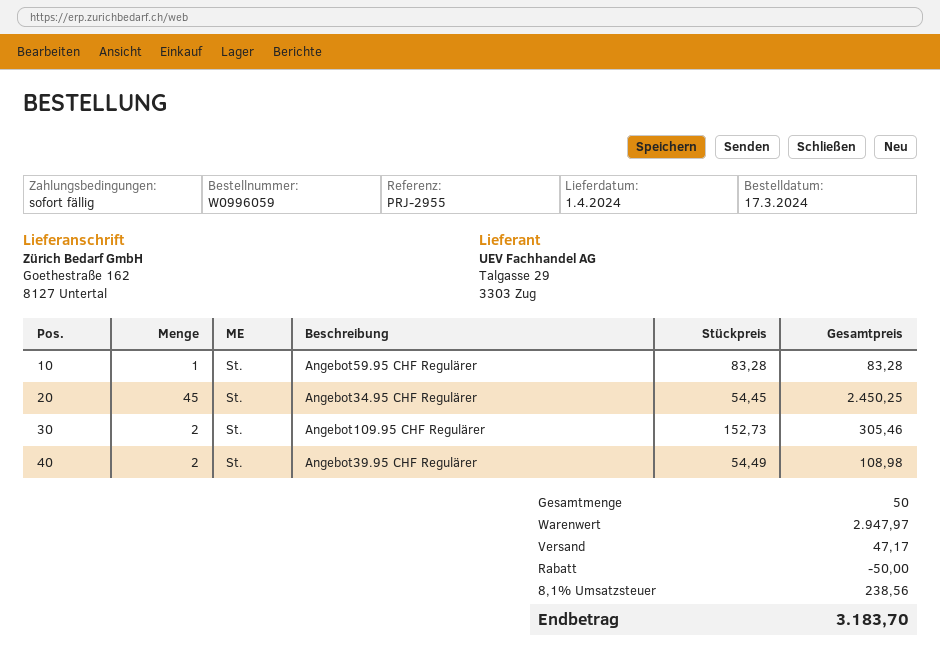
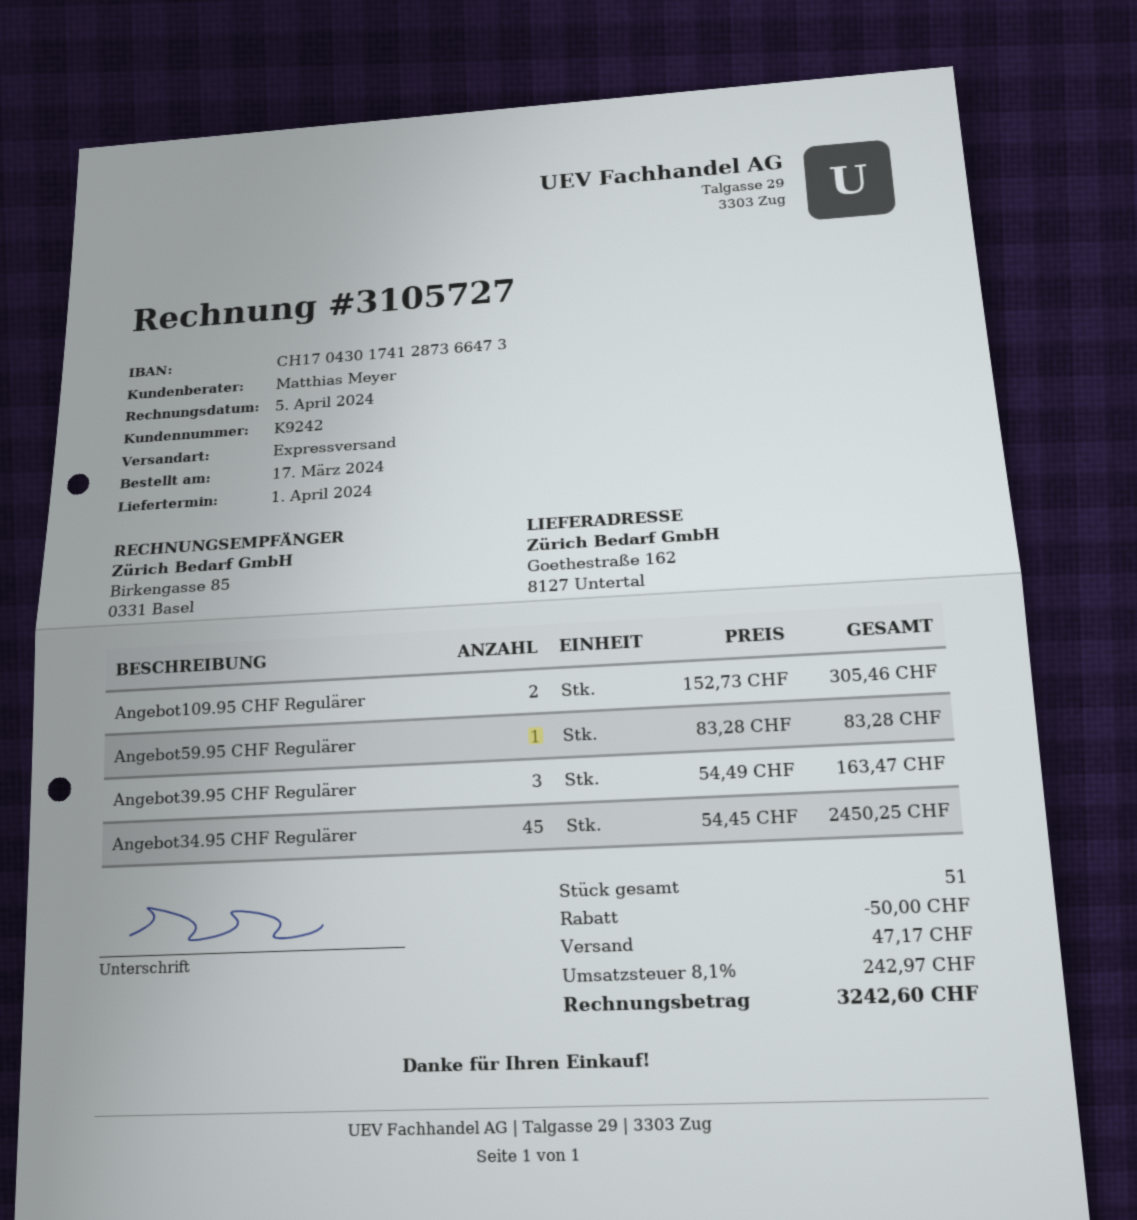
Angebot39.95 CHF Regulärer: 2 x 54.49 = 108.98 -> 3 x 54.49 = 163.47
total quantity: 50 -> 51
tax: 8.1% = 238.56 -> 8.1% = 242.97
total: 3183.70 -> 3242.60

